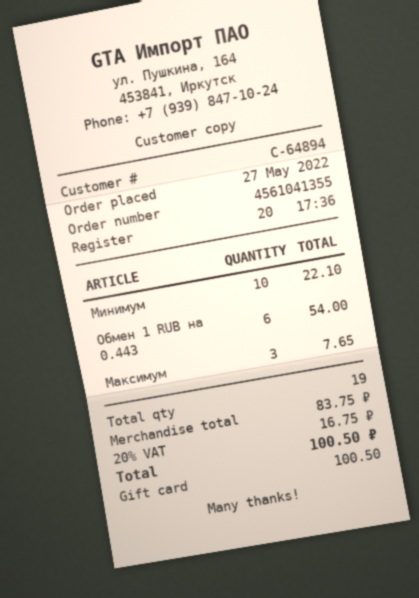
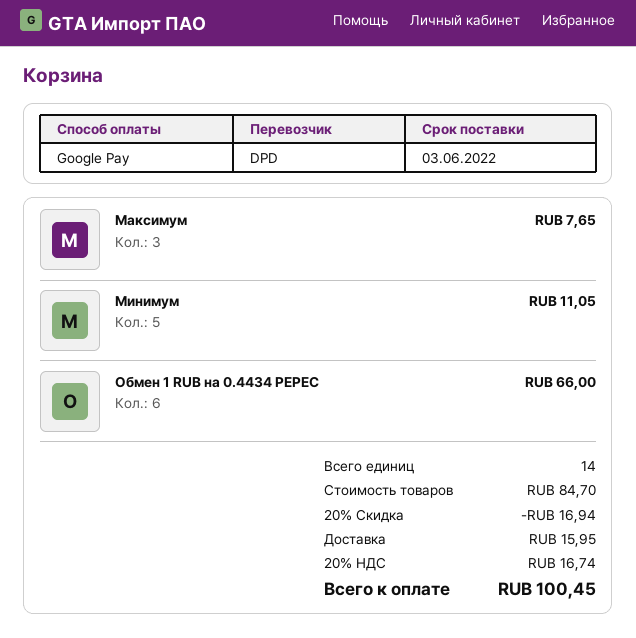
payment method: gift card -> Google Pay
Минимум: 10 for 22.10 -> 5 for 11.05
Обмен 1 RUB на 0.443: 6 for 54.00 -> 6 for 66.00
total quantity: 19 -> 14
subtotal: 83.75 -> 84.70
discount: none -> 20% = 16.94
shipping: none -> 15.95
tax: 20% = 16.75 -> 20% = 16.74
total: 100.50 -> 100.45

